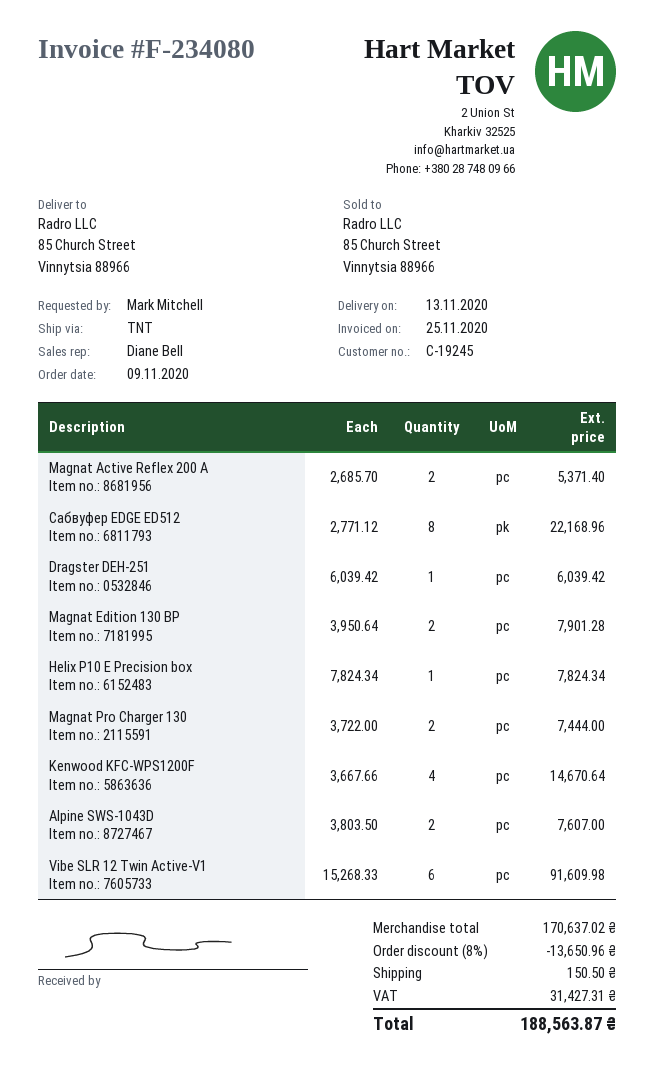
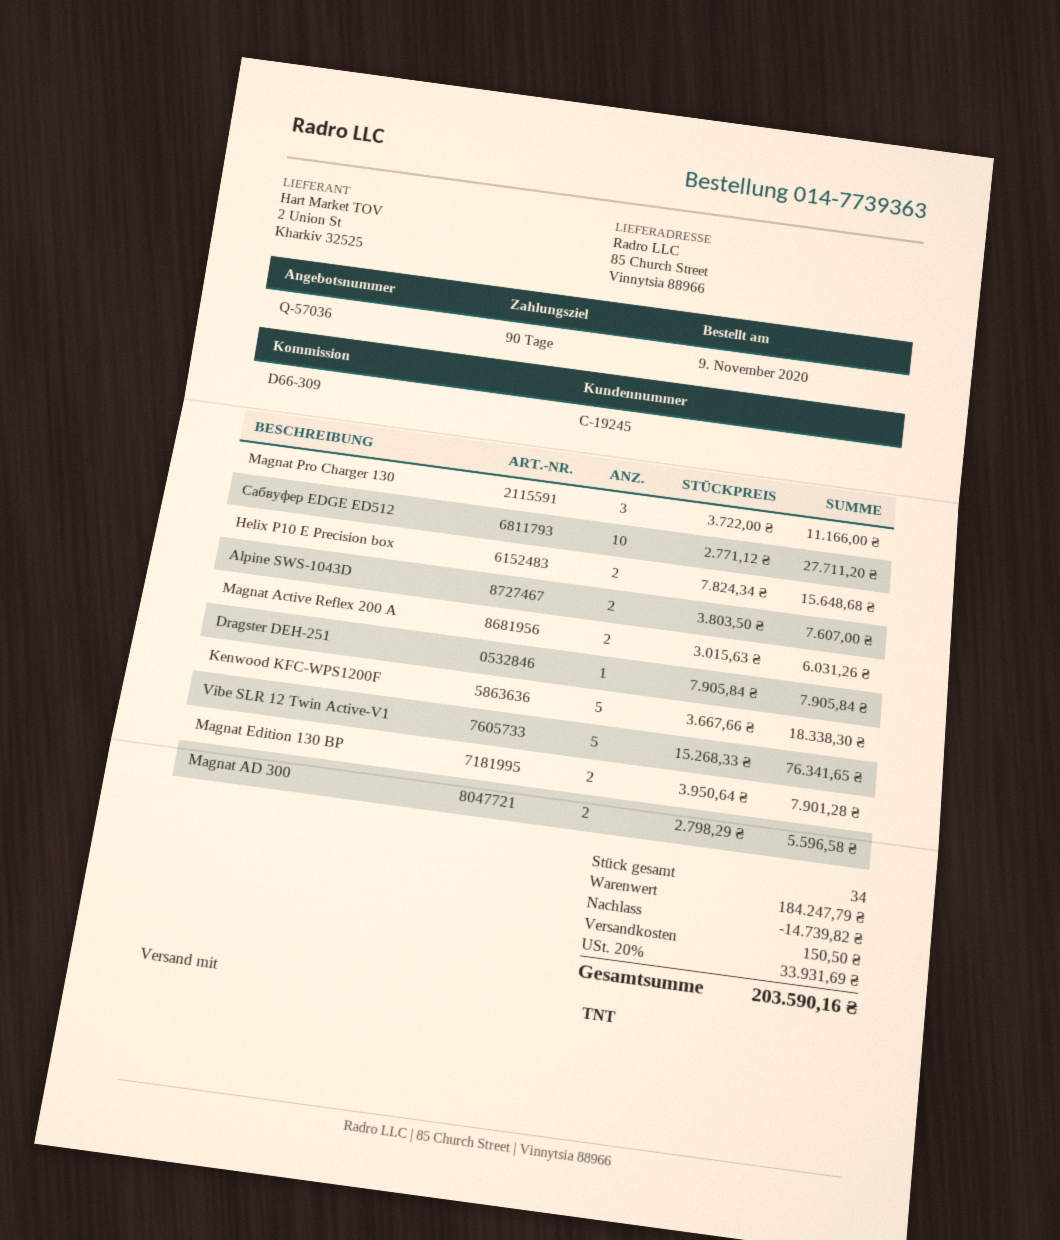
Magnat Active Reflex 200 A: 2 x 2685.70 = 5371.40 -> 2 x 3015.63 = 6031.26
Сабвуфер EDGE ED512: 8 x 2771.12 = 22168.96 -> 10 x 2771.12 = 27711.20
Dragster DEH-251: 1 x 6039.42 = 6039.42 -> 1 x 7905.84 = 7905.84
Helix P10 E Precision box: 1 x 7824.34 = 7824.34 -> 2 x 7824.34 = 15648.68
Magnat Pro Charger 130: 2 x 3722.00 = 7444.00 -> 3 x 3722.00 = 11166.00
Kenwood KFC-WPS1200F: 4 x 3667.66 = 14670.64 -> 5 x 3667.66 = 18338.30
Vibe SLR 12 Twin Active-V1: 6 x 15268.33 = 91609.98 -> 5 x 15268.33 = 76341.65
Magnat AD 300: none -> 2 x 2798.29 = 5596.58
subtotal: 170637.02 -> 184247.79
discount: 13650.96 -> 14739.82
tax: 31427.31 -> 33931.69
total: 188563.87 -> 203590.16

